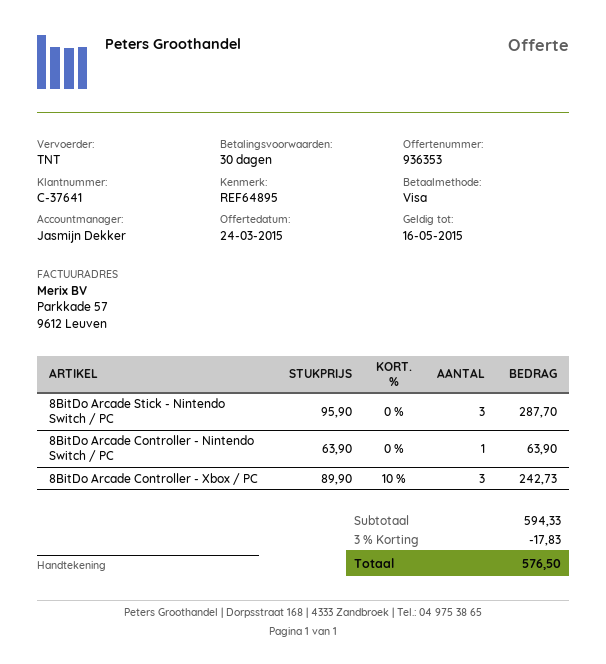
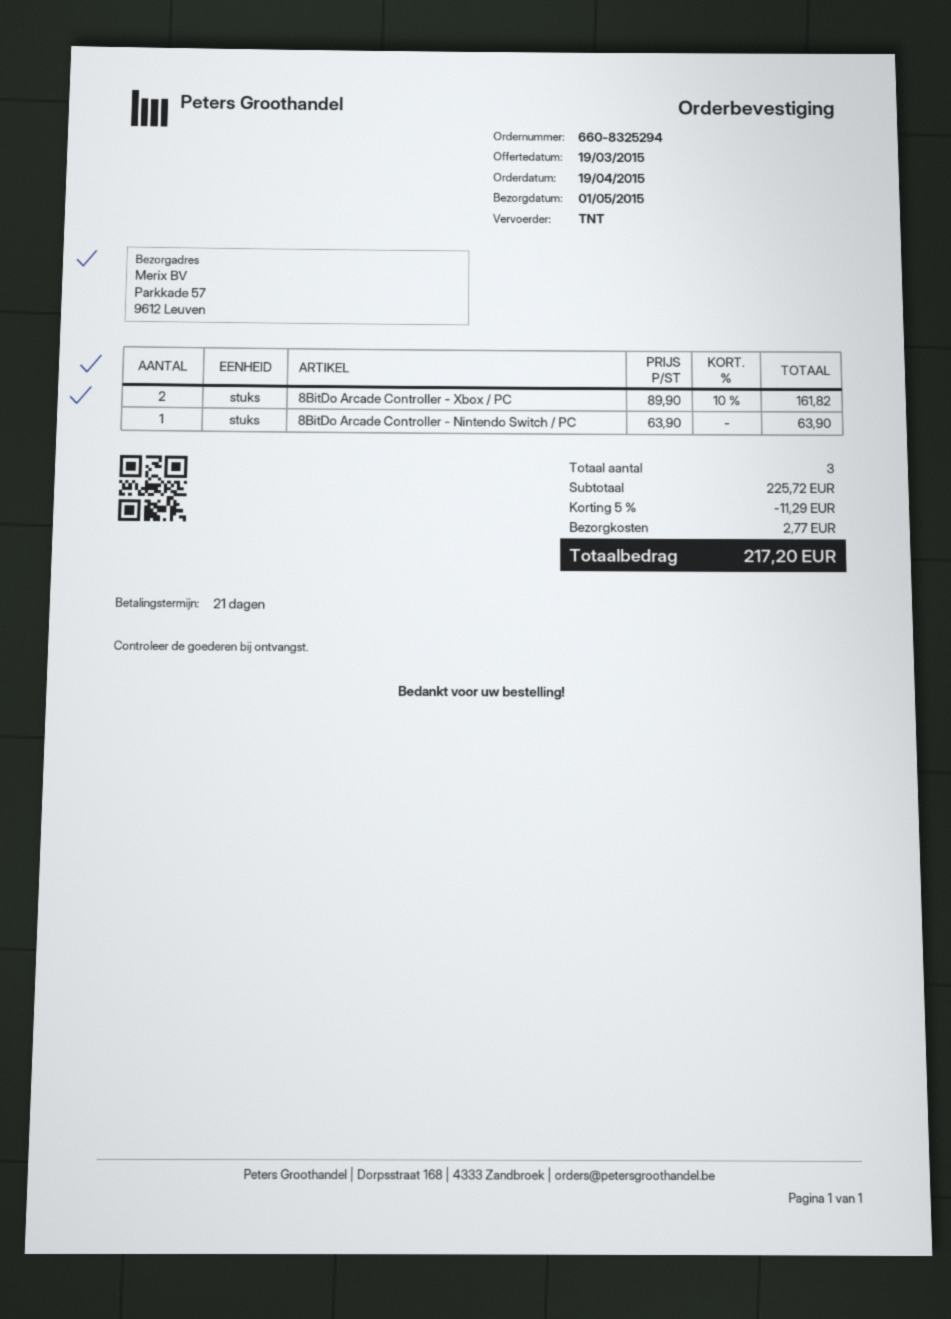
quote date: 2015-03-24 -> 2015-03-19
payment terms: 30 days -> 21 days
8BitDo Arcade Stick - Nintendo Switch / PC: 3 x 95.90 = 287.70 -> none
8BitDo Arcade Controller - Xbox / PC: 3 x 89.90 - 10% = 242.73 -> 2 x 89.90 - 10% = 161.82
subtotal: 594.33 -> 225.72
discount: 3% = 17.83 -> 5% = 11.29
shipping: none -> 2.77
total: 576.50 -> 217.20

